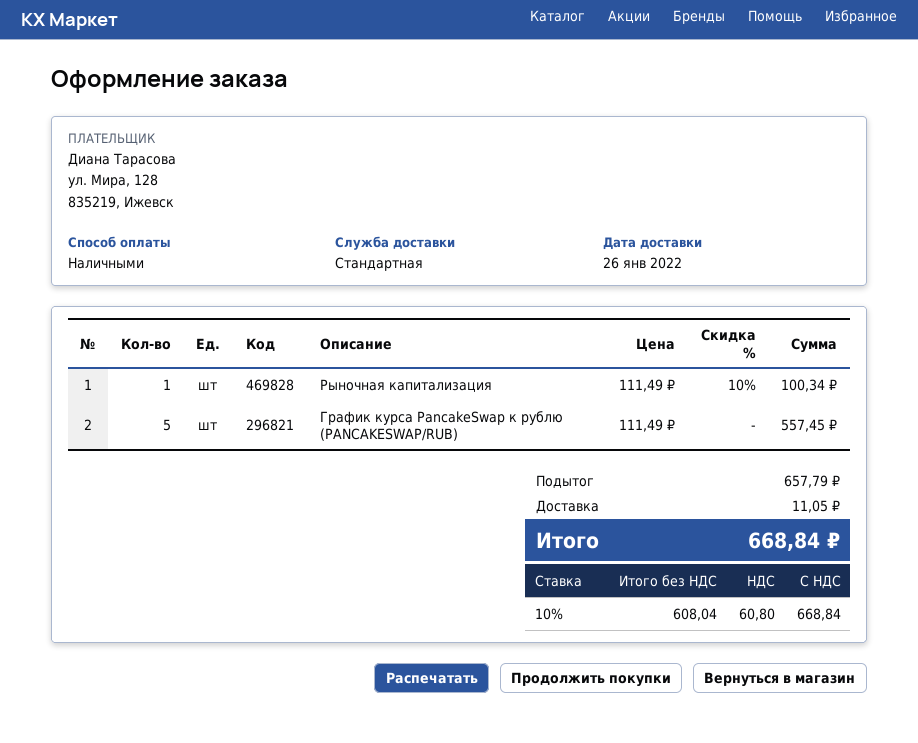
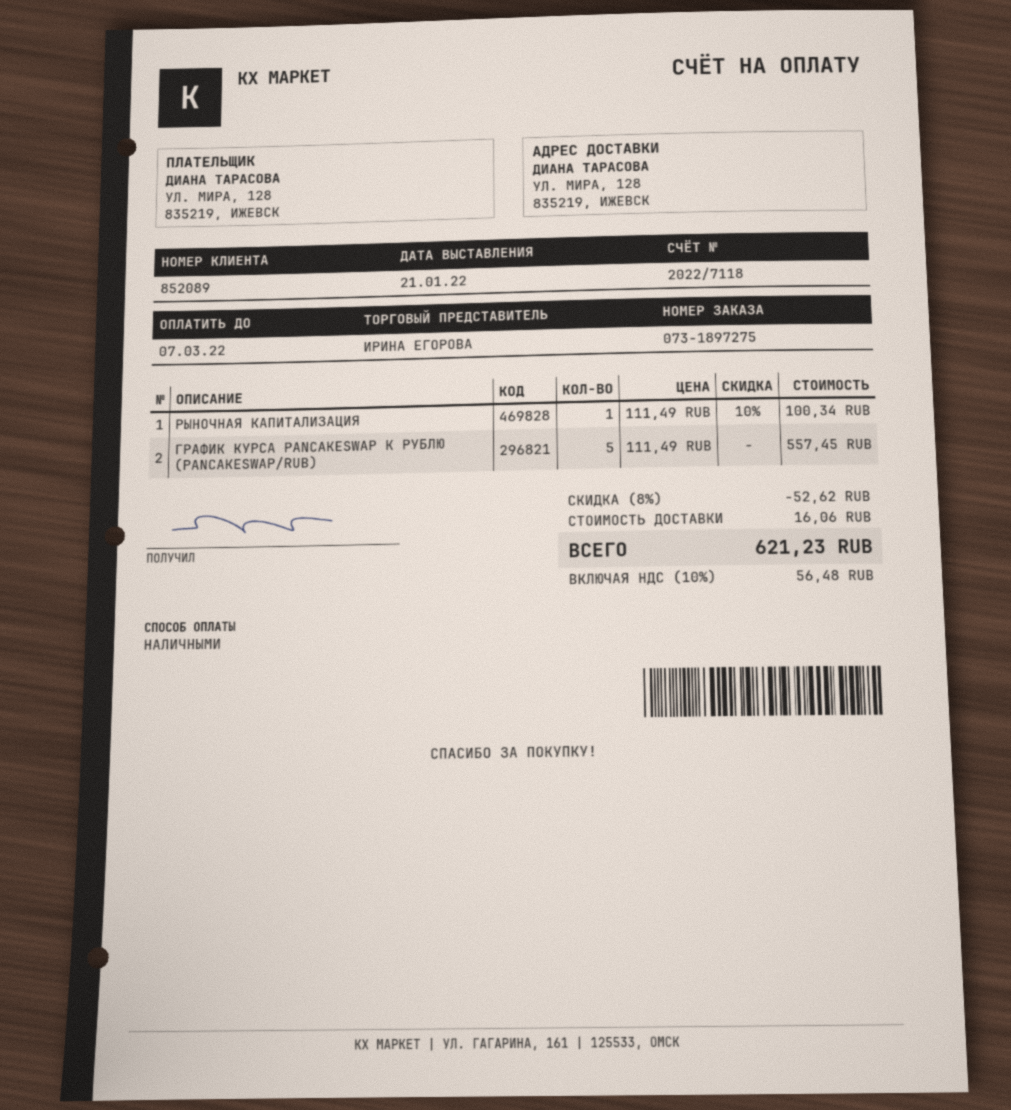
discount: none -> 8% = 52.62
shipping: 11.05 -> 16.06
tax: 10% = 60.80 -> 10% = 56.48
total: 668.84 -> 621.23

